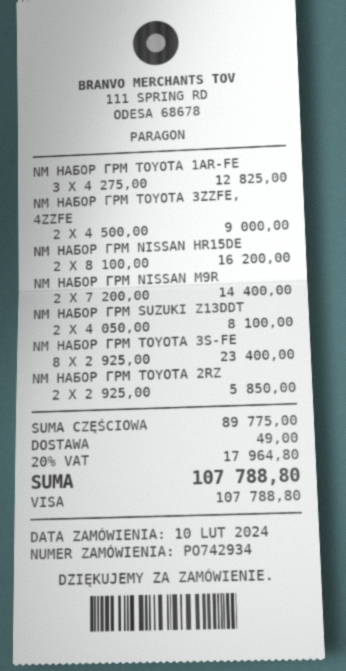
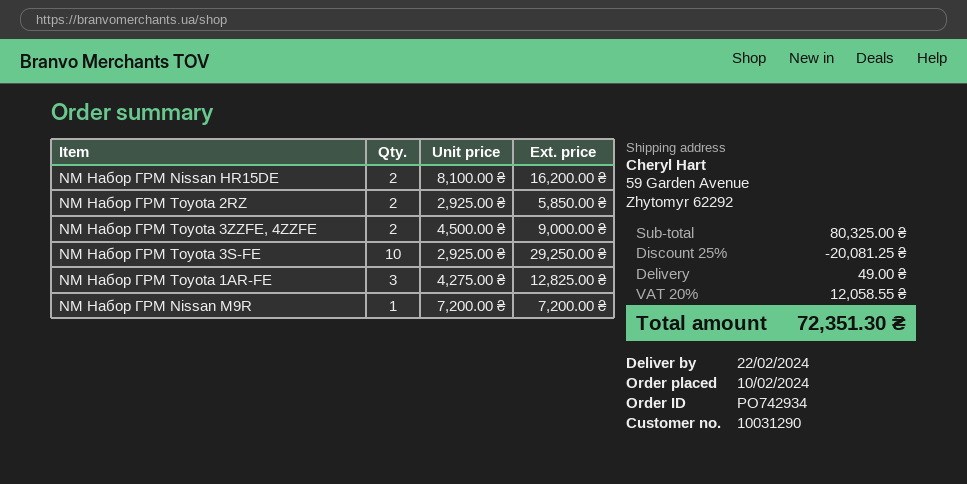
NM НАБОР ГРМ NISSAN M9R: 2 x 7200.00 = 14400.00 -> 1 x 7200.00 = 7200.00
NM НАБОР ГРМ SUZUKI Z13DDT: 2 x 4050.00 = 8100.00 -> none
NM НАБОР ГРМ TOYOTA 3S-FE: 8 x 2925.00 = 23400.00 -> 10 x 2925.00 = 29250.00
subtotal: 89775.00 -> 80325.00
discount: none -> 25% = 20081.25
tax: 20% = 17964.80 -> 20% = 12058.55
total: 107788.80 -> 72351.30

